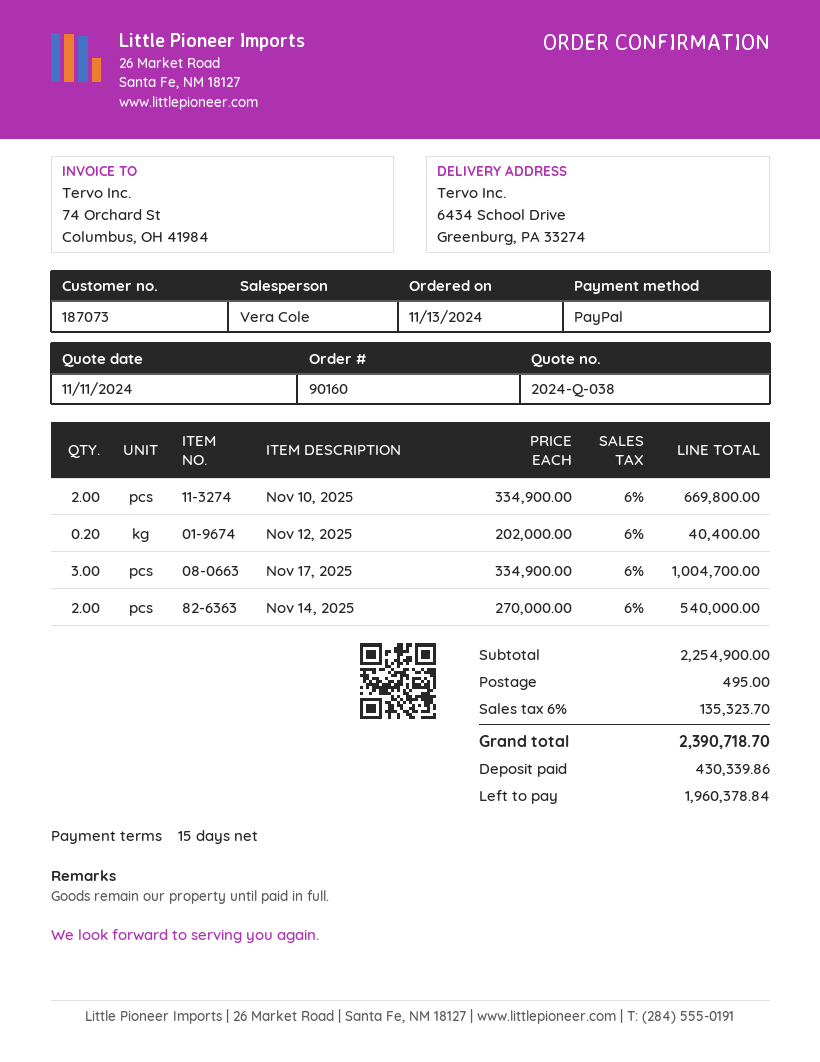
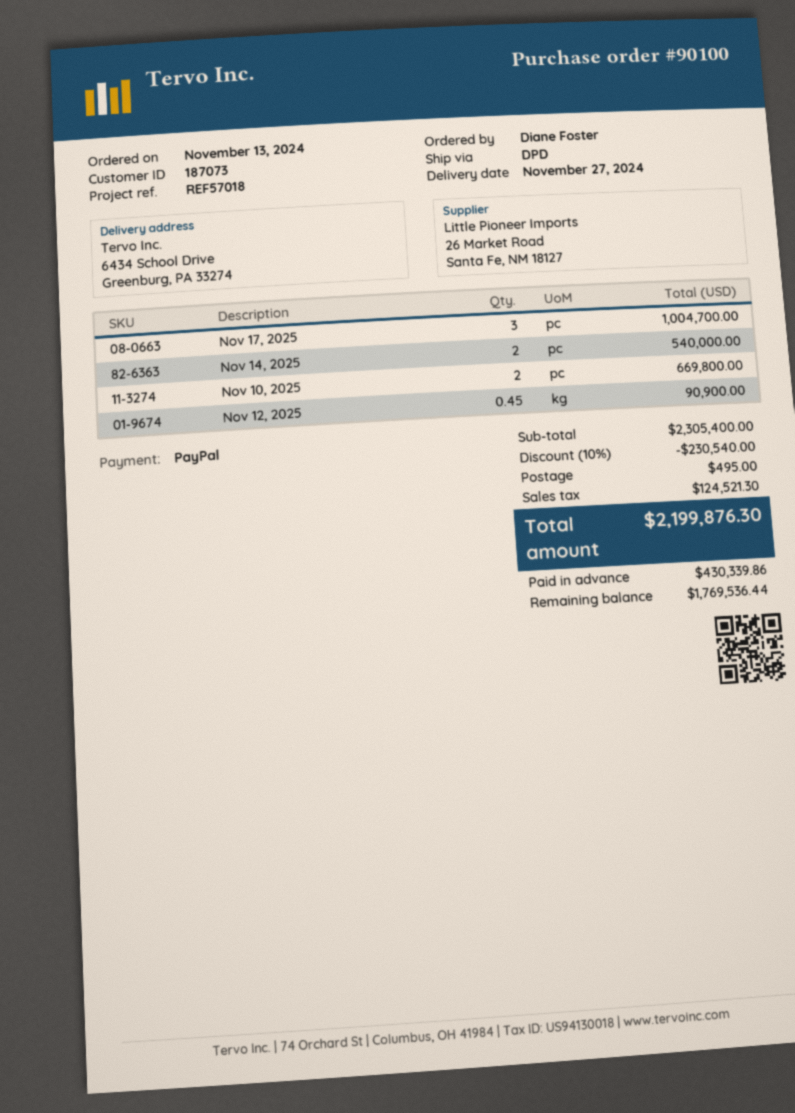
order number: 90160 -> 90100
Nov 12, 2025: 0.2 for 40400.00 -> 0.45 for 90900.00
subtotal: 2254900.00 -> 2305400.00
discount: none -> 10% = 230540.00
tax: 135323.70 -> 124521.30
total: 2390718.70 -> 2199876.30
balance: 1960378.84 -> 1769536.44

